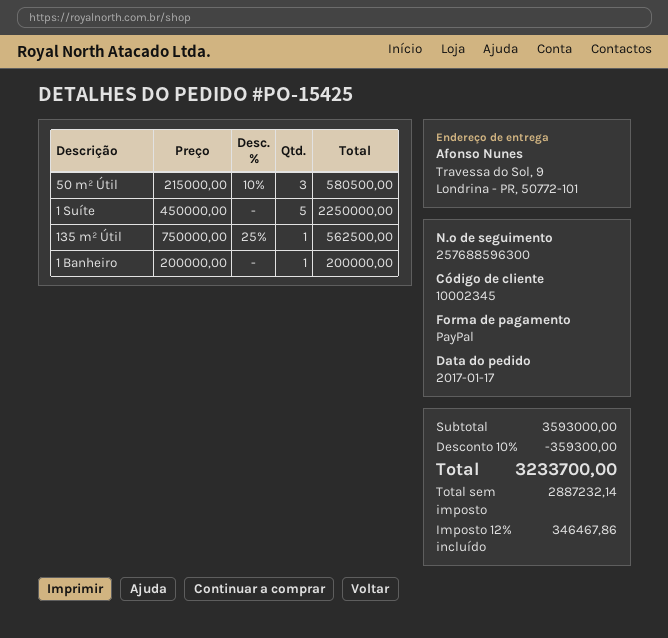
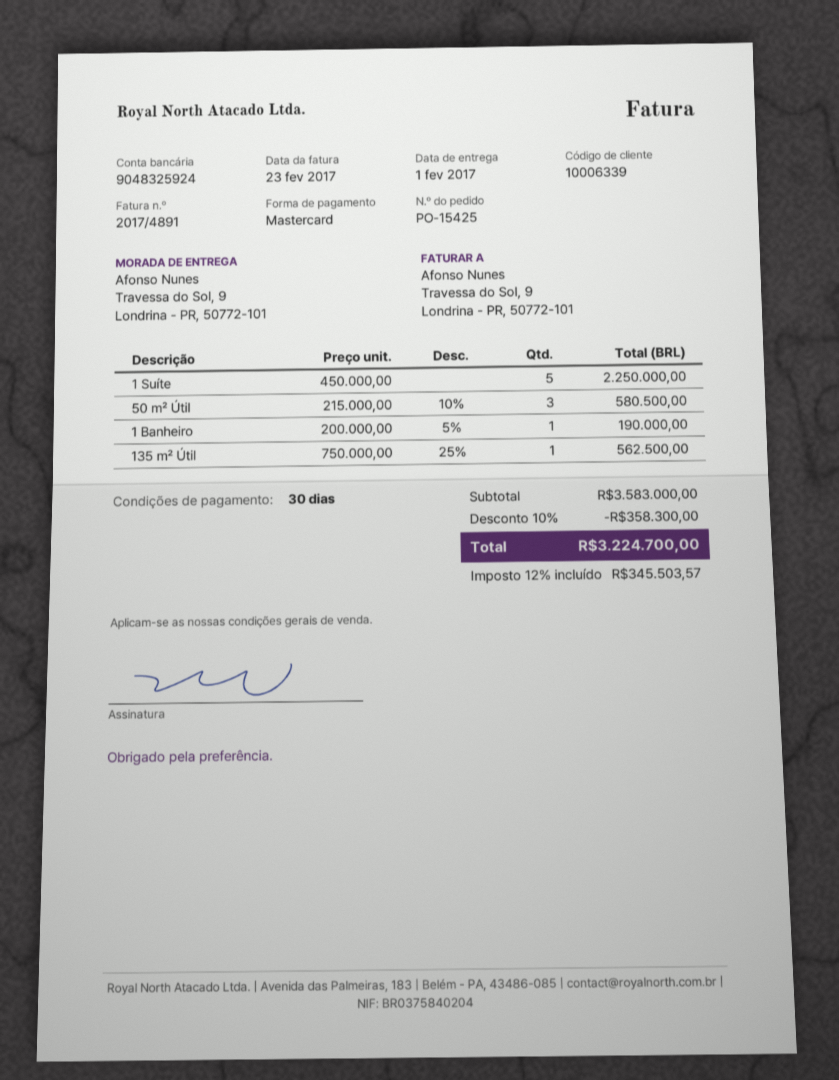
customer number: 10002345 -> 10006339
payment method: PayPal -> Mastercard
1 Banheiro: 1 x 200000.00 = 200000.00 -> 1 x 200000.00 - 5% = 190000.00
subtotal: 3593000.00 -> 3583000.00
discount: 10% = 359300.00 -> 10% = 358300.00
tax: 12% = 346467.86 -> 12% = 345503.57
total: 3233700.00 -> 3224700.00

